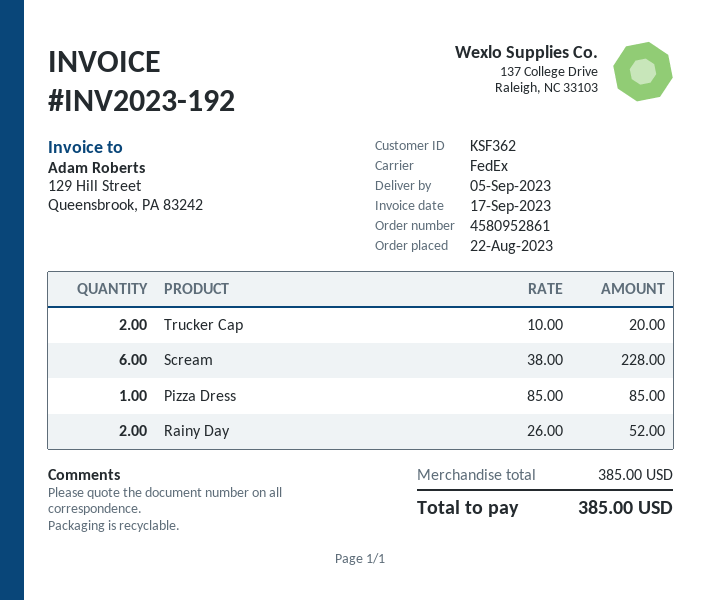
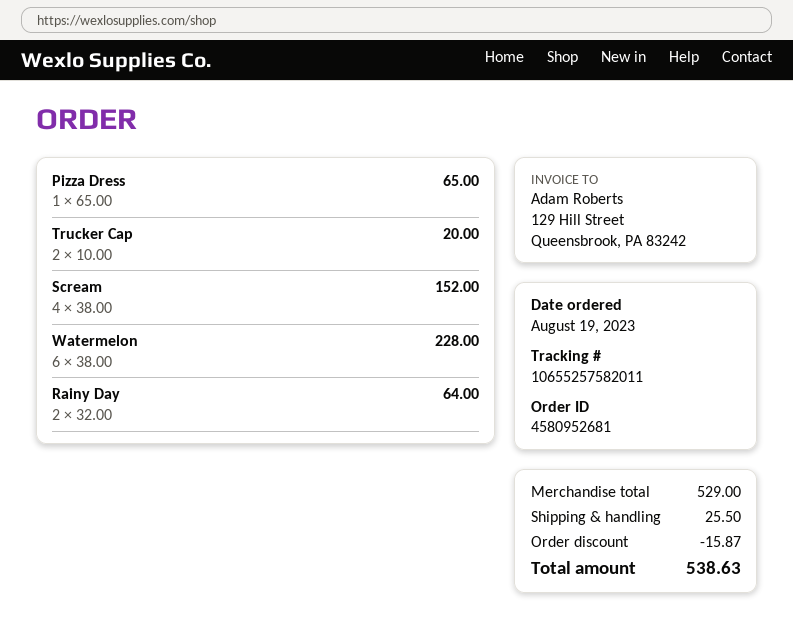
order number: 4580952861 -> 4580952681
order date: 2023-08-22 -> 2023-08-19
Scream: 6 x 38.00 = 228.00 -> 4 x 38.00 = 152.00
Pizza Dress: 1 x 85.00 = 85.00 -> 1 x 65.00 = 65.00
Rainy Day: 2 x 26.00 = 52.00 -> 2 x 32.00 = 64.00
Watermelon: none -> 6 x 38.00 = 228.00
subtotal: 385.00 -> 529.00
discount: none -> 15.87
shipping: none -> 25.50
total: 385.00 -> 538.63

